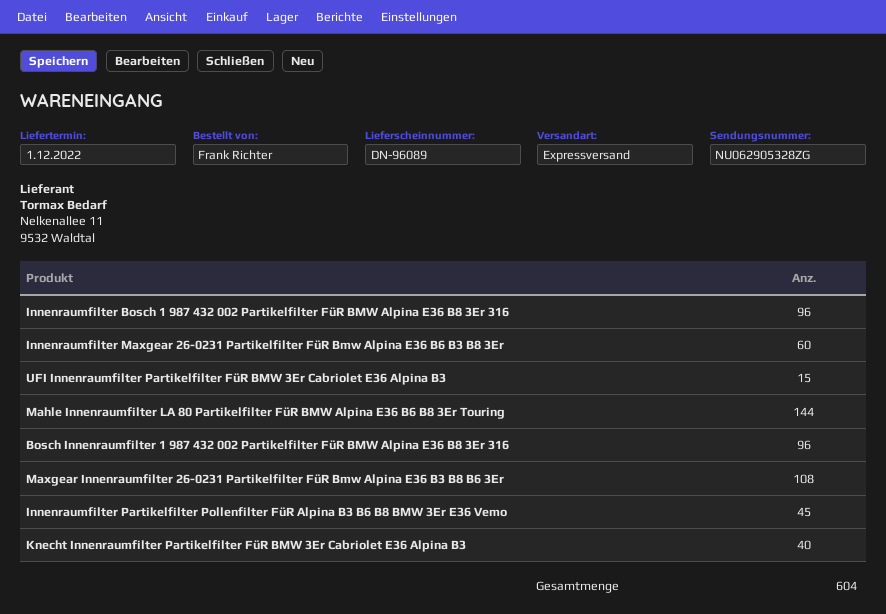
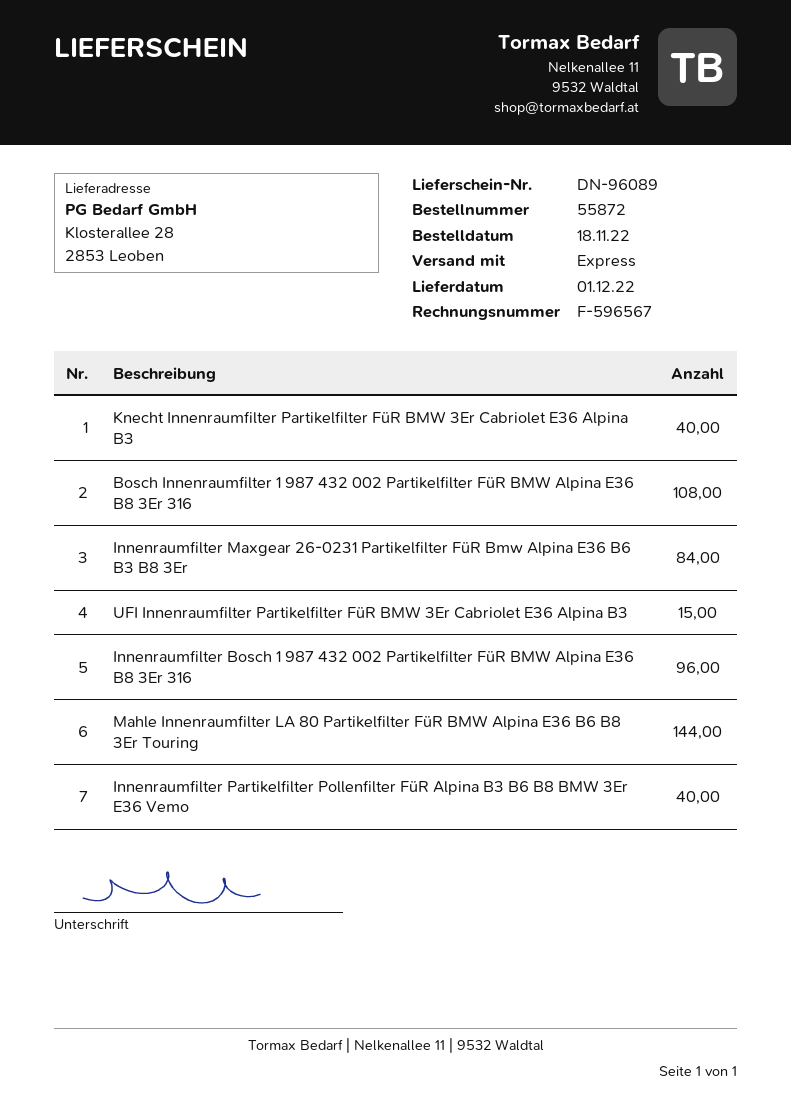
Innenraumfilter Maxgear 26-0231 Partikelfilter FüR Bmw Alpina E36 B6 B3 B8 3Er: 60 -> 84
Bosch Innenraumfilter 1 987 432 002 Partikelfilter FüR BMW Alpina E36 B8 3Er 316: 96 -> 108
Maxgear Innenraumfilter 26-0231 Partikelfilter FüR Bmw Alpina E36 B3 B8 B6 3Er: 108 -> none
Innenraumfilter Partikelfilter Pollenfilter FüR Alpina B3 B6 B8 BMW 3Er E36 Vemo: 45 -> 40

